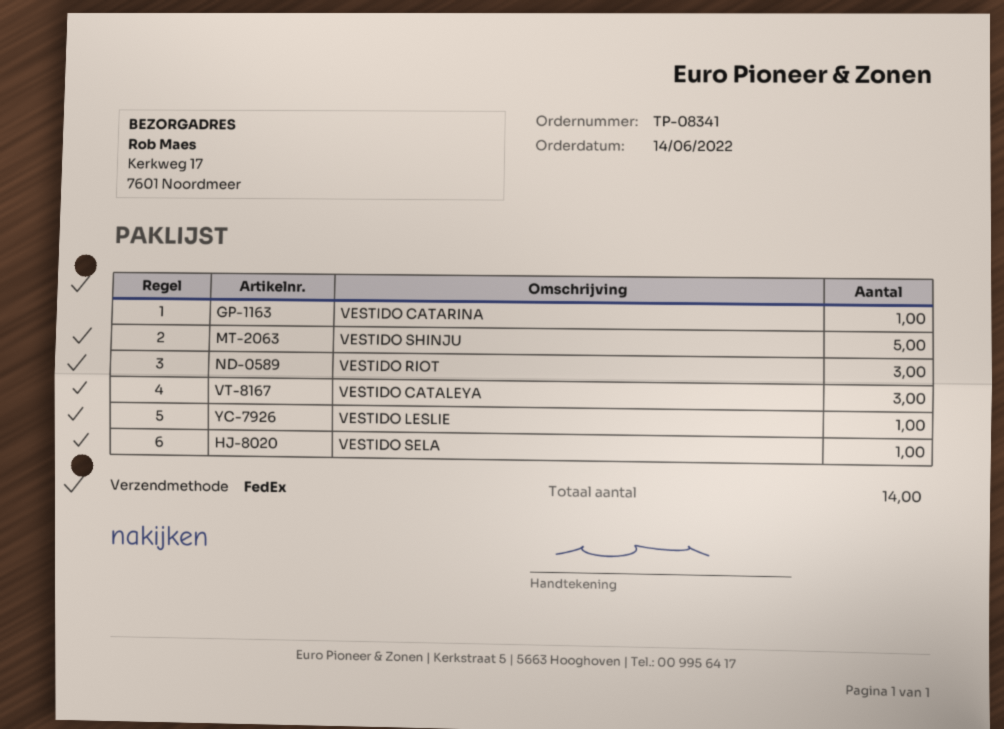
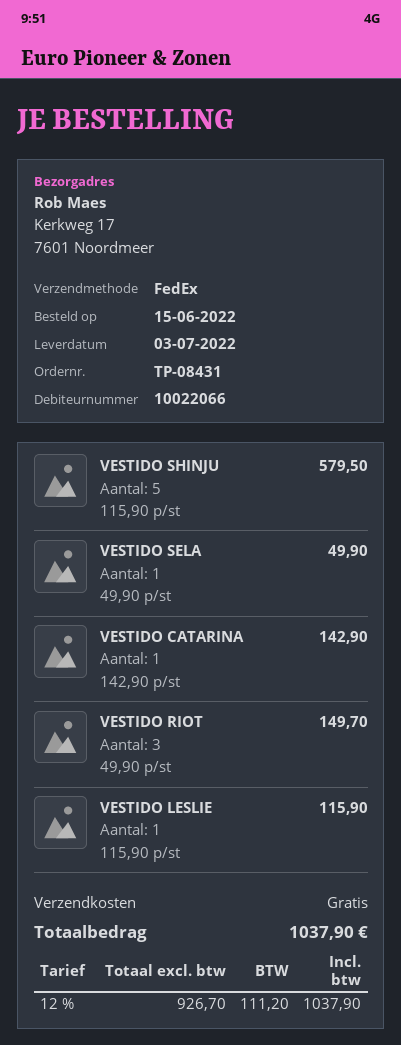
order number: TP-08341 -> TP-08431
order date: 2022-06-14 -> 2022-06-15
VESTIDO CATALEYA: 3 -> none

